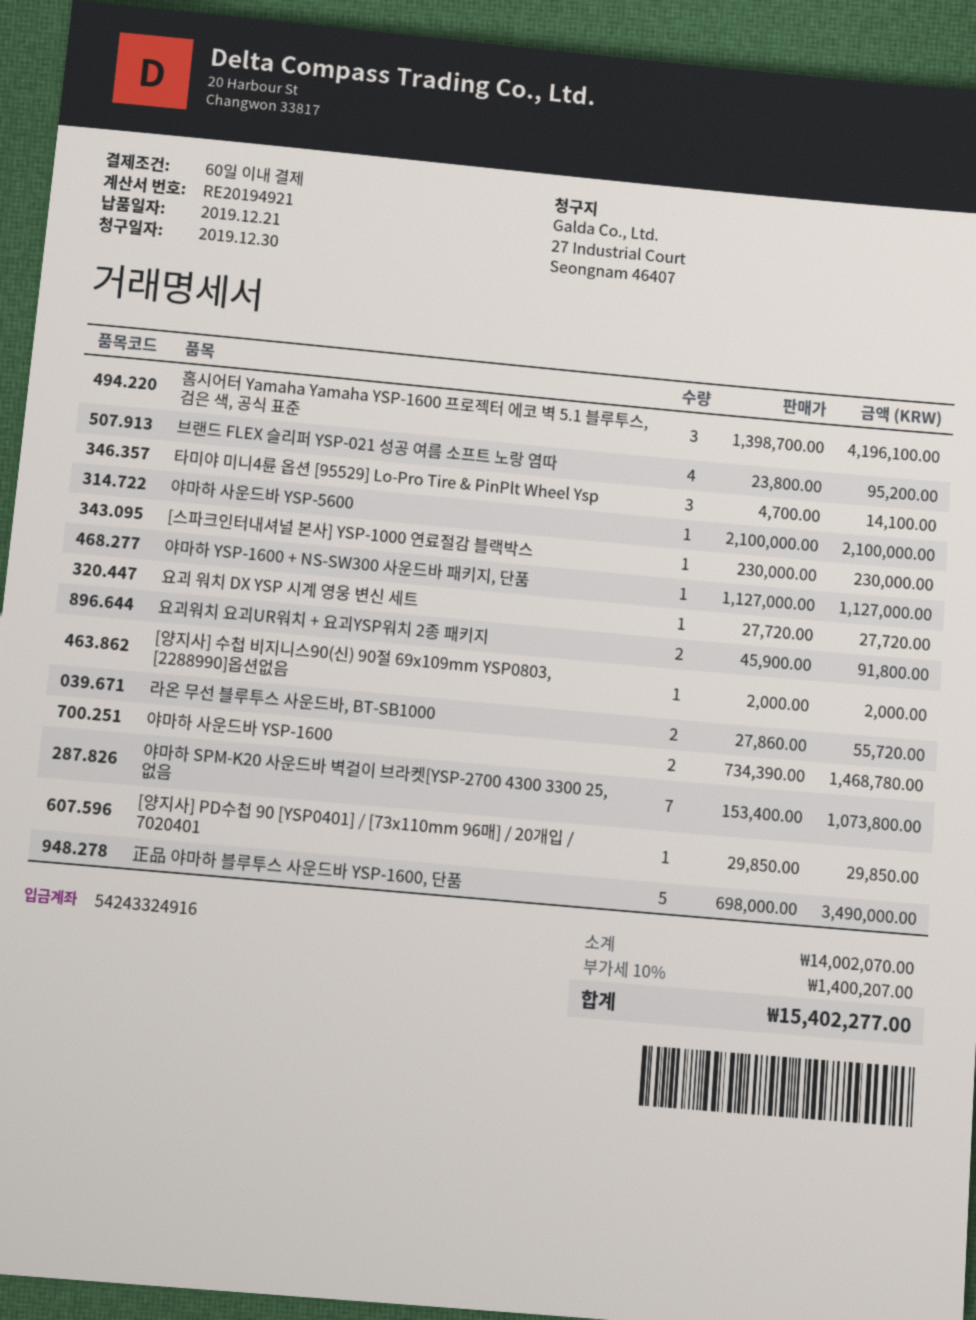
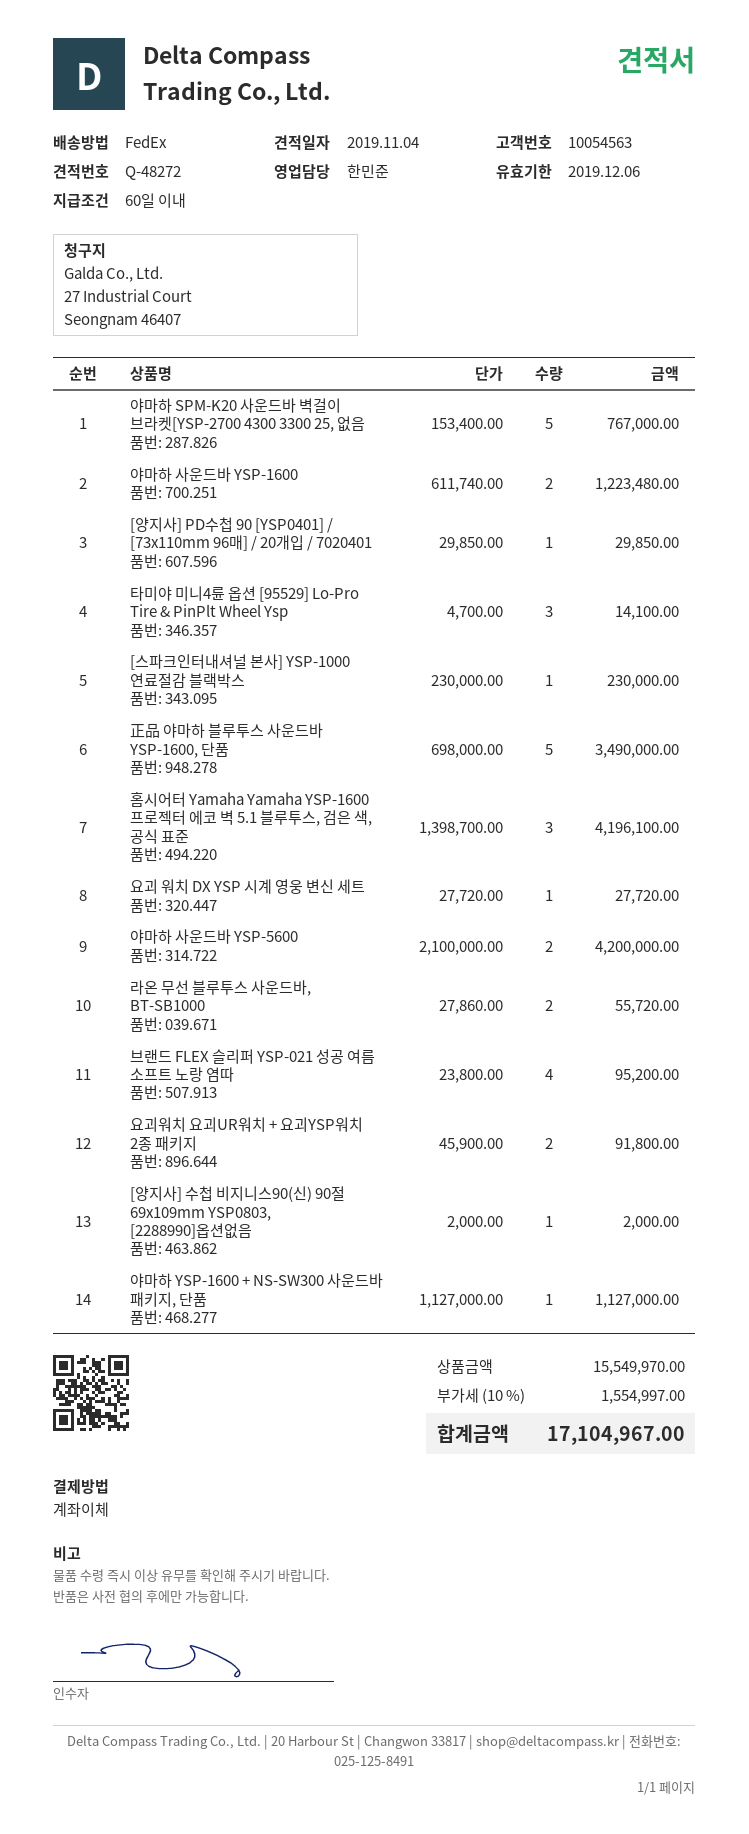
야마하 사운드바 YSP-5600: 1 x 2100000.00 = 2100000.00 -> 2 x 2100000.00 = 4200000.00
야마하 사운드바 YSP-1600: 2 x 734390.00 = 1468780.00 -> 2 x 611740.00 = 1223480.00
야마하 SPM-K20 사운드바 벽걸이 브라켓[YSP-2700 4300 3300 25, 없음: 7 x 153400.00 = 1073800.00 -> 5 x 153400.00 = 767000.00
subtotal: 14002070.00 -> 15549970.00
tax: 10% = 1400207.00 -> 10% = 1554997.00
total: 15402277.00 -> 17104967.00

